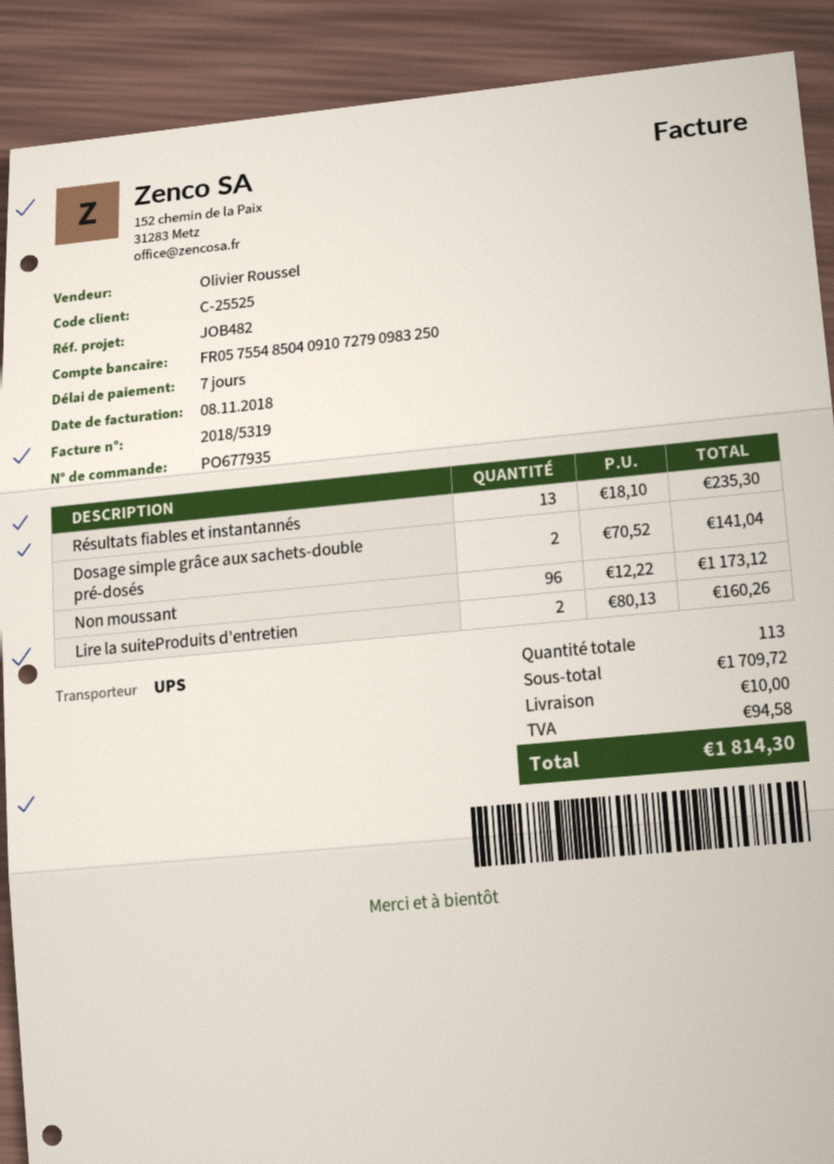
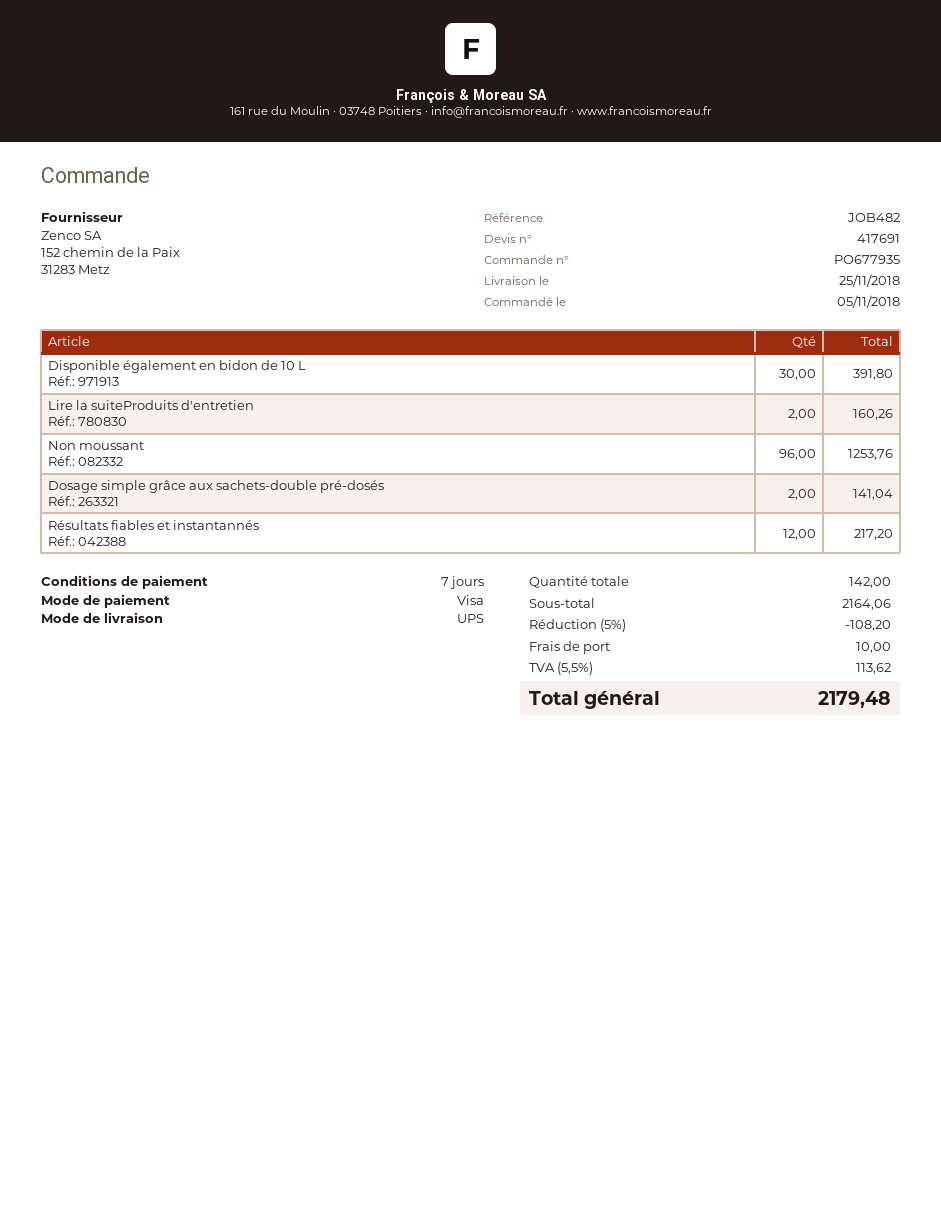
Résultats fiables et instantannés: 13 for 235.30 -> 12 for 217.20
Non moussant: 96 for 1173.12 -> 96 for 1253.76
Disponible également en bidon de 10 L: none -> 30 for 391.80
total quantity: 113 -> 142
subtotal: 1709.72 -> 2164.06
discount: none -> 5% = 108.20
tax: 94.58 -> 113.62
total: 1814.30 -> 2179.48

